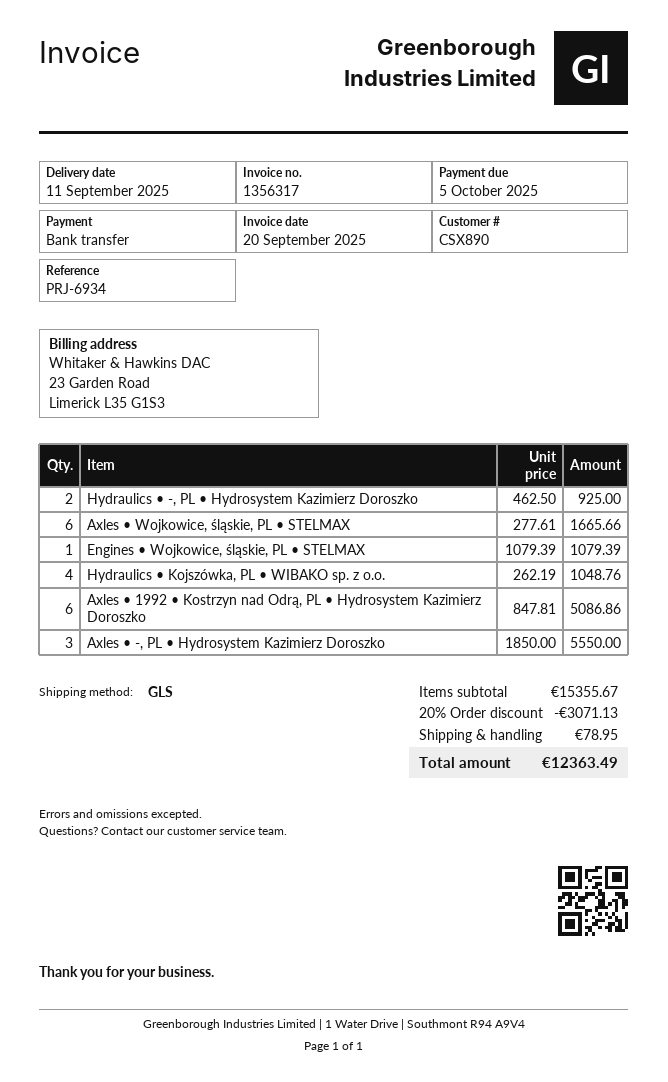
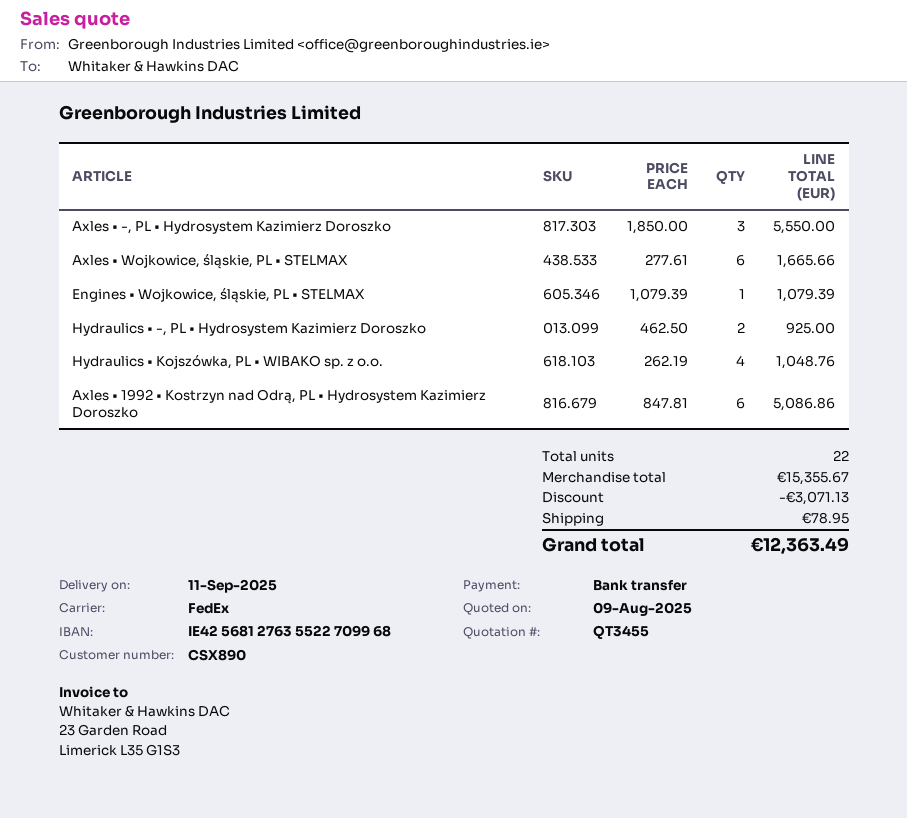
shipping method: GLS -> FedEx

